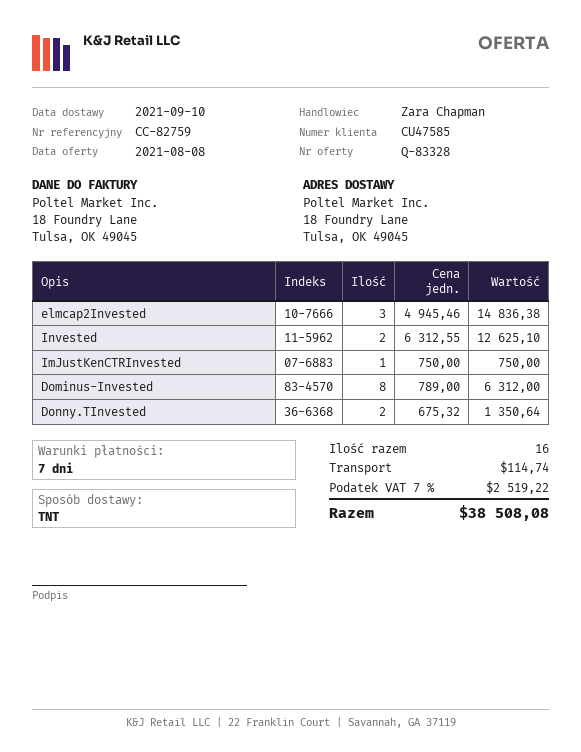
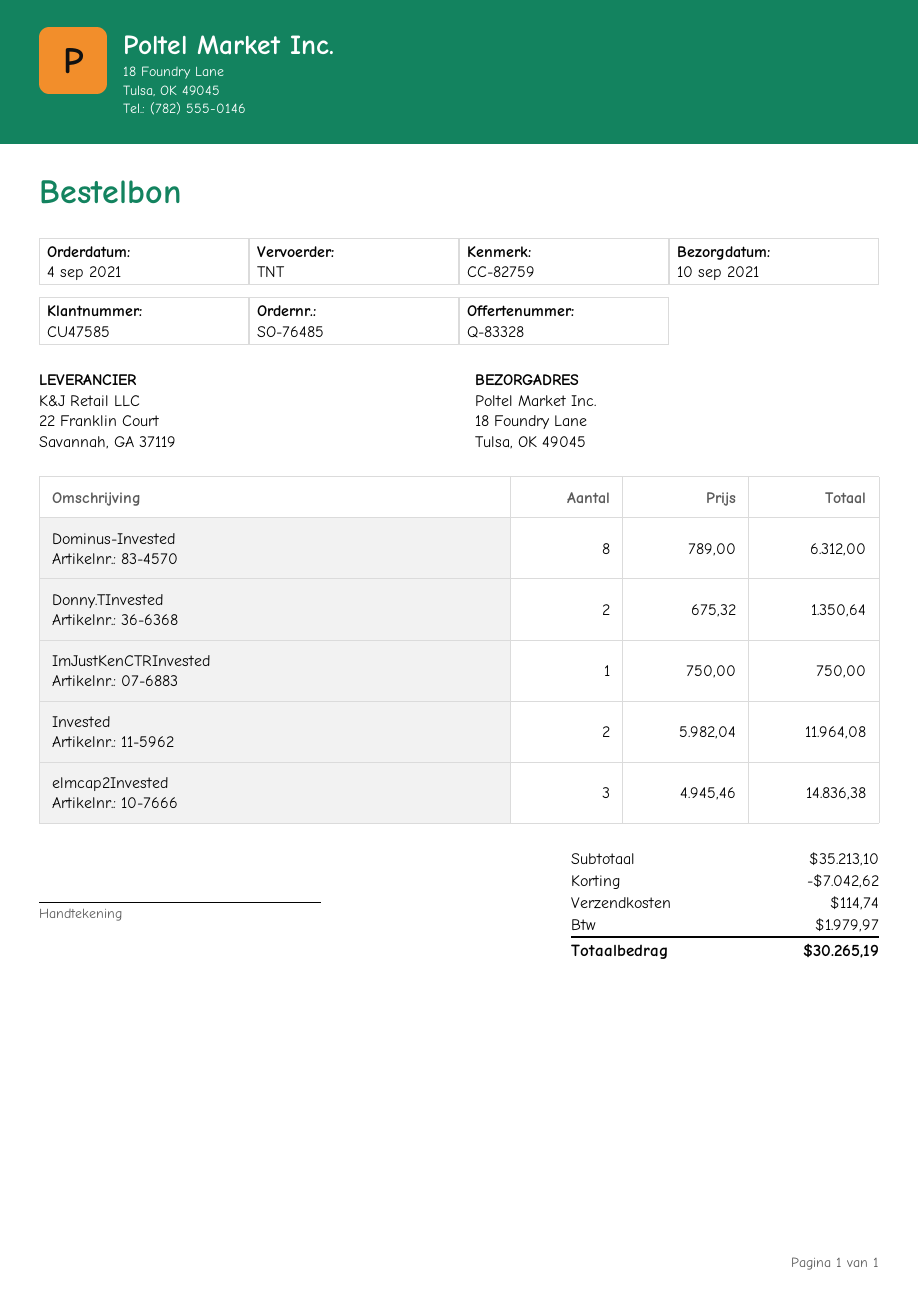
Invested: 2 x 6312.55 = 12625.10 -> 2 x 5982.04 = 11964.08
discount: none -> 7042.62
tax: 2519.22 -> 1979.97
total: 38508.08 -> 30265.19

